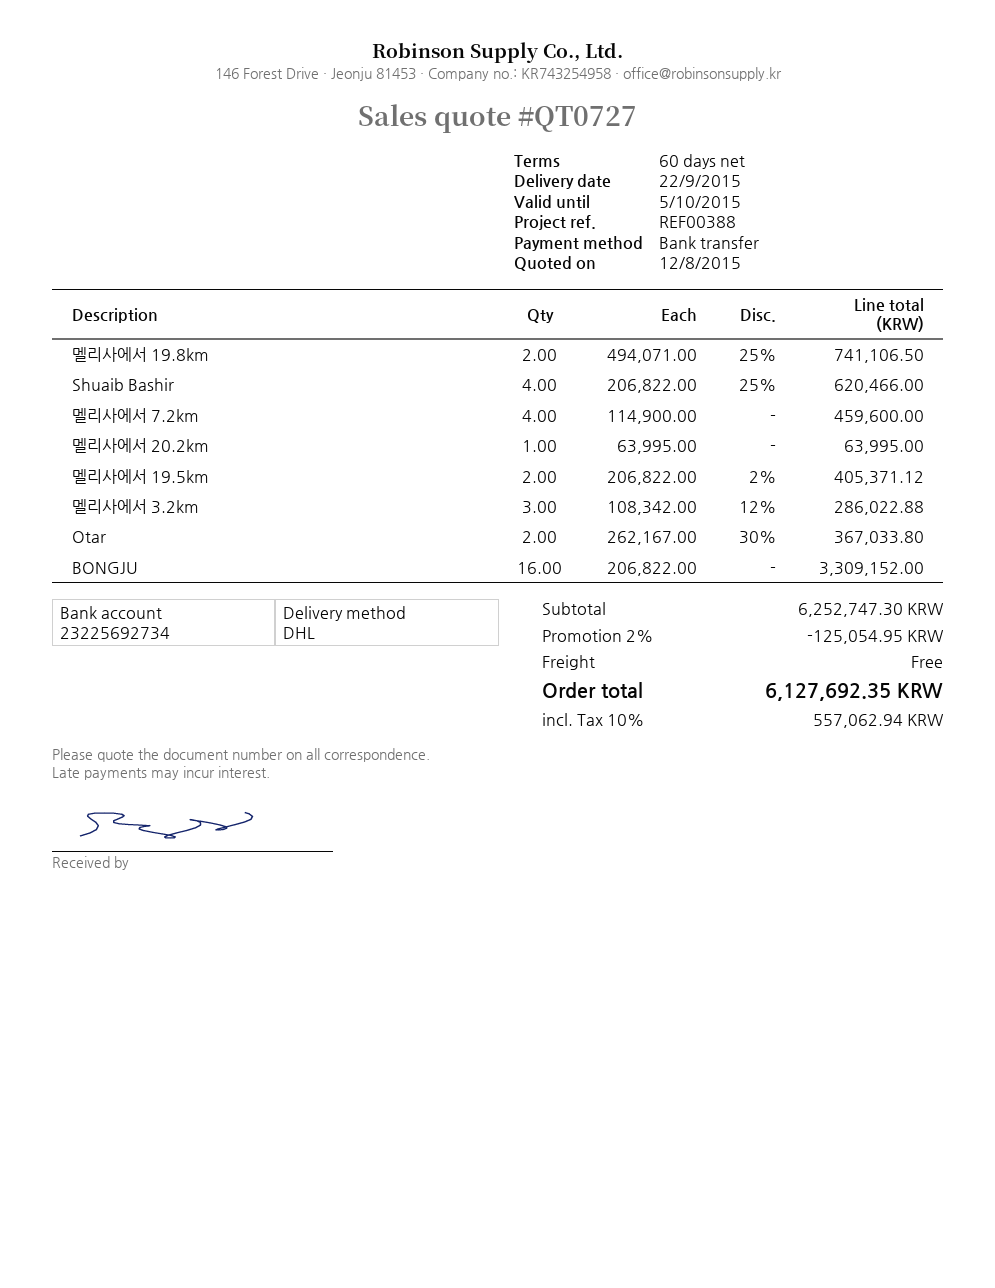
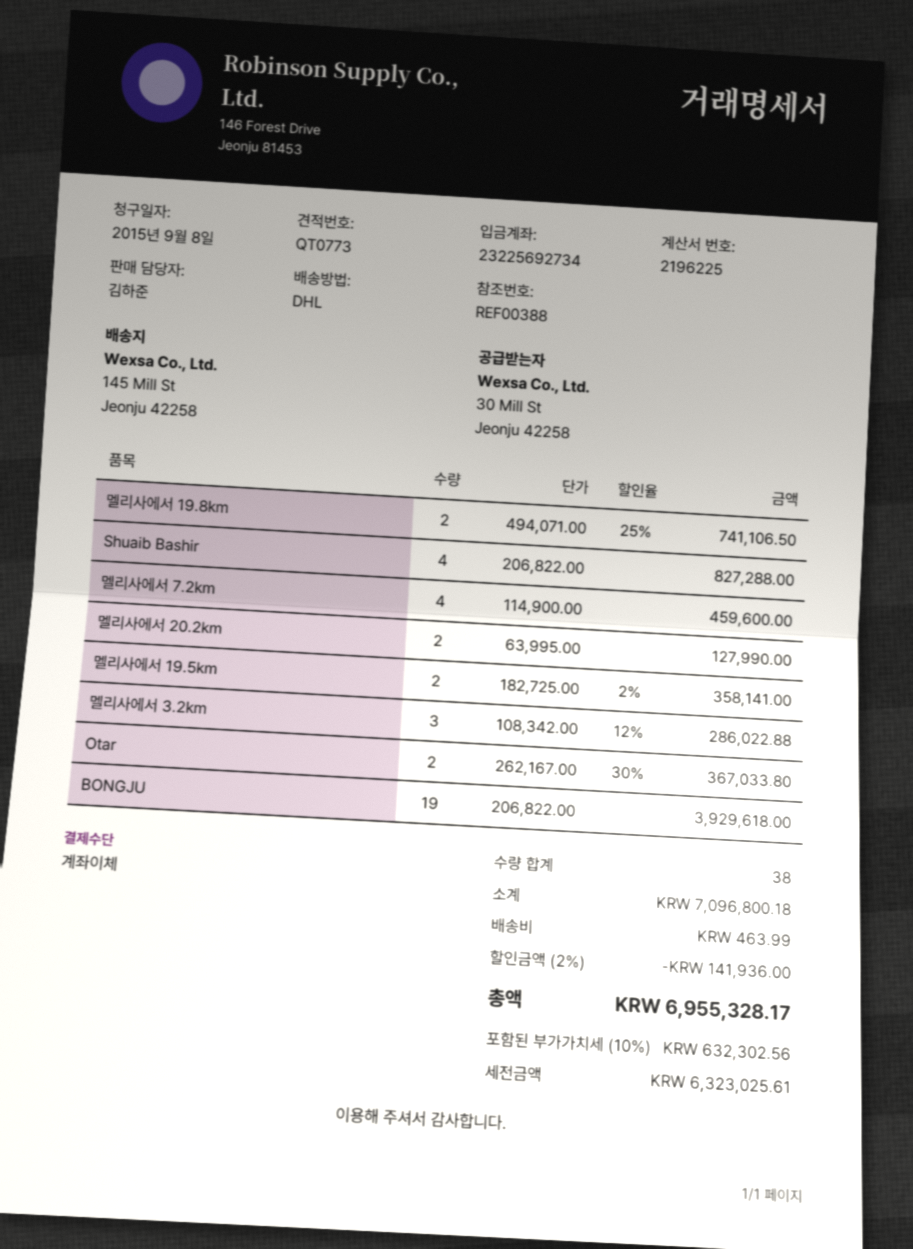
quote number: QT0727 -> QT0773
Shuaib Bashir: 4 x 206822.00 - 25% = 620466.00 -> 4 x 206822.00 = 827288.00
멜리사에서 20.2km: 1 x 63995.00 = 63995.00 -> 2 x 63995.00 = 127990.00
멜리사에서 19.5km: 2 x 206822.00 - 2% = 405371.12 -> 2 x 182725.00 - 2% = 358141.00
BONGJU: 16 x 206822.00 = 3309152.00 -> 19 x 206822.00 = 3929618.00
subtotal: 6252747.30 -> 7096800.18
discount: 2% = 125054.95 -> 2% = 141936.00
shipping: 0.00 -> 463.99
tax: 10% = 557062.94 -> 10% = 632302.56
total: 6127692.35 -> 6955328.17

